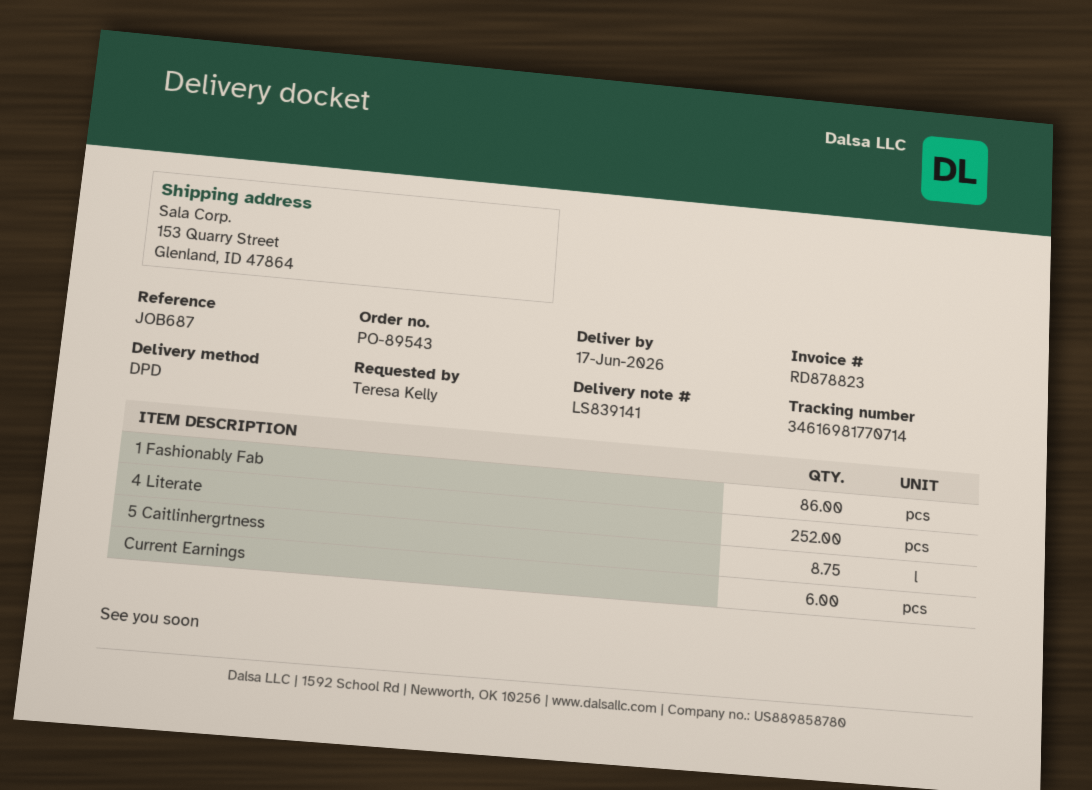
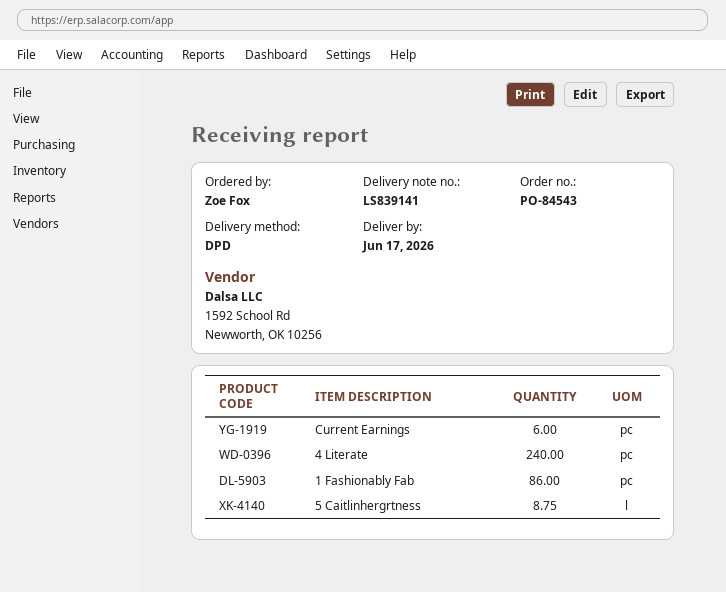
order number: PO-89543 -> PO-84543
ordered by: Teresa Kelly -> Zoe Fox
4 Literate: 252 -> 240

